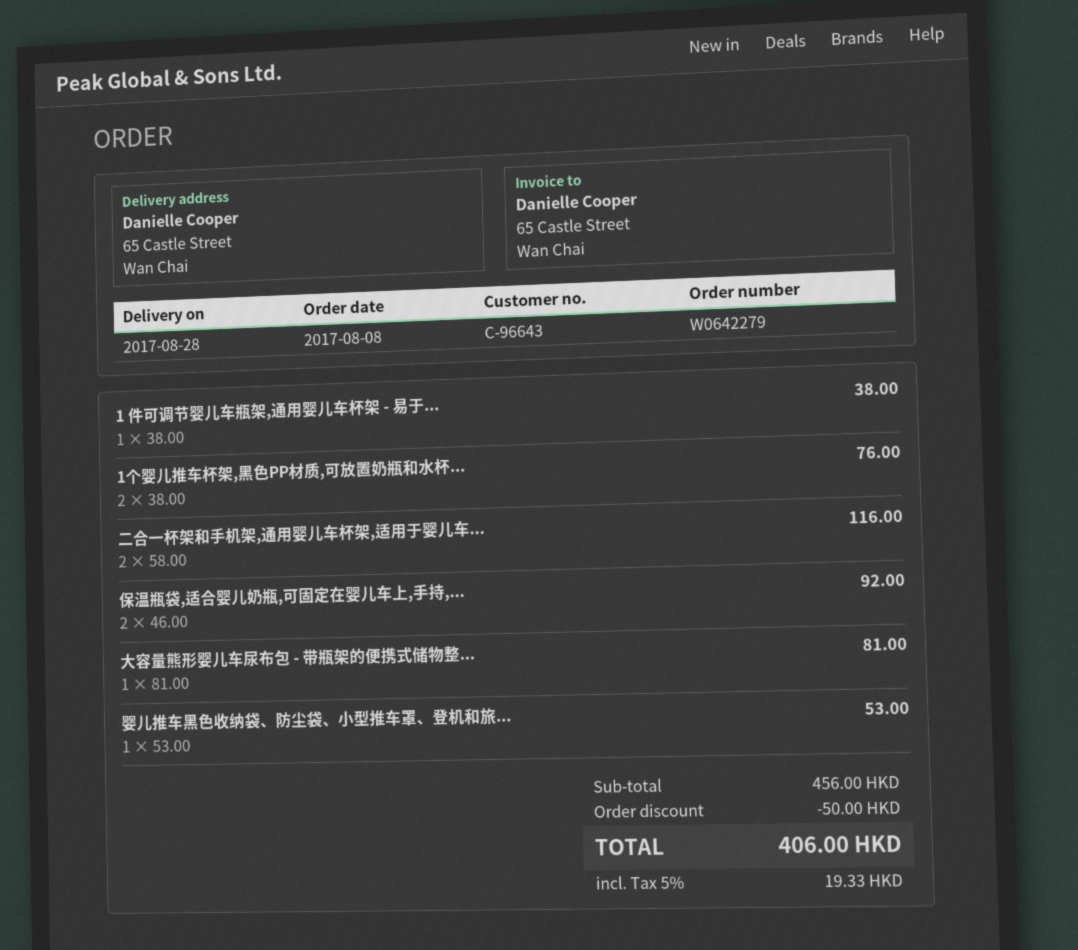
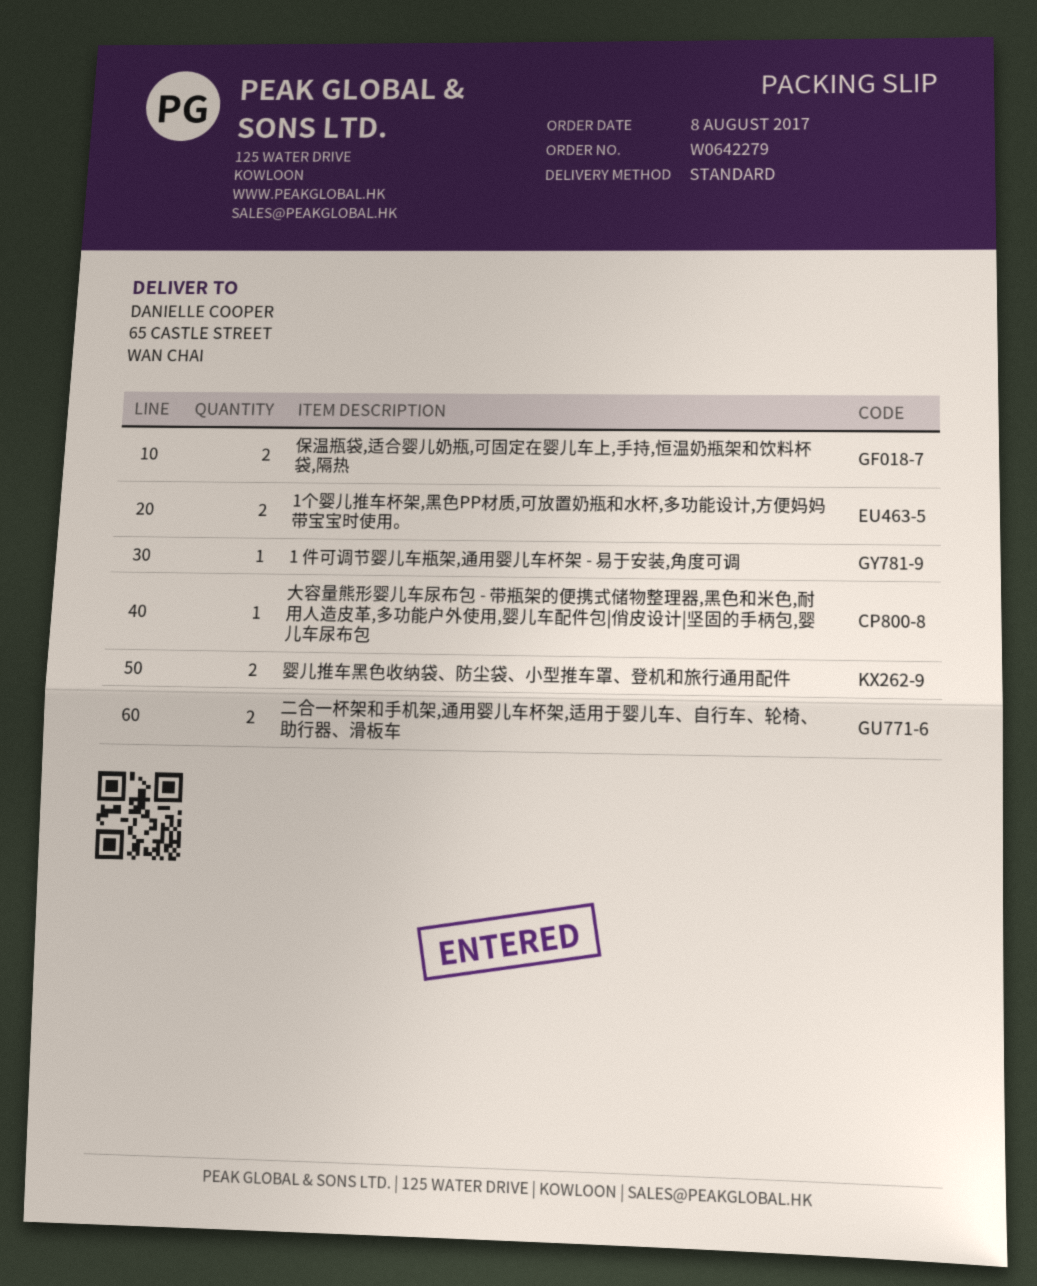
婴儿推车黑色收纳袋、防尘袋、小型推车罩、登机和旅...: 1 -> 2

